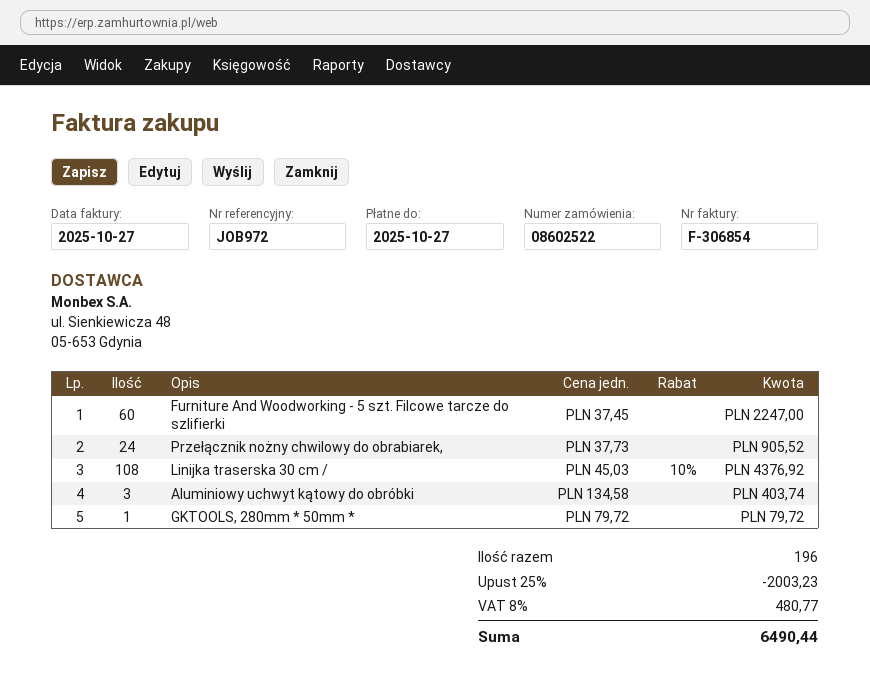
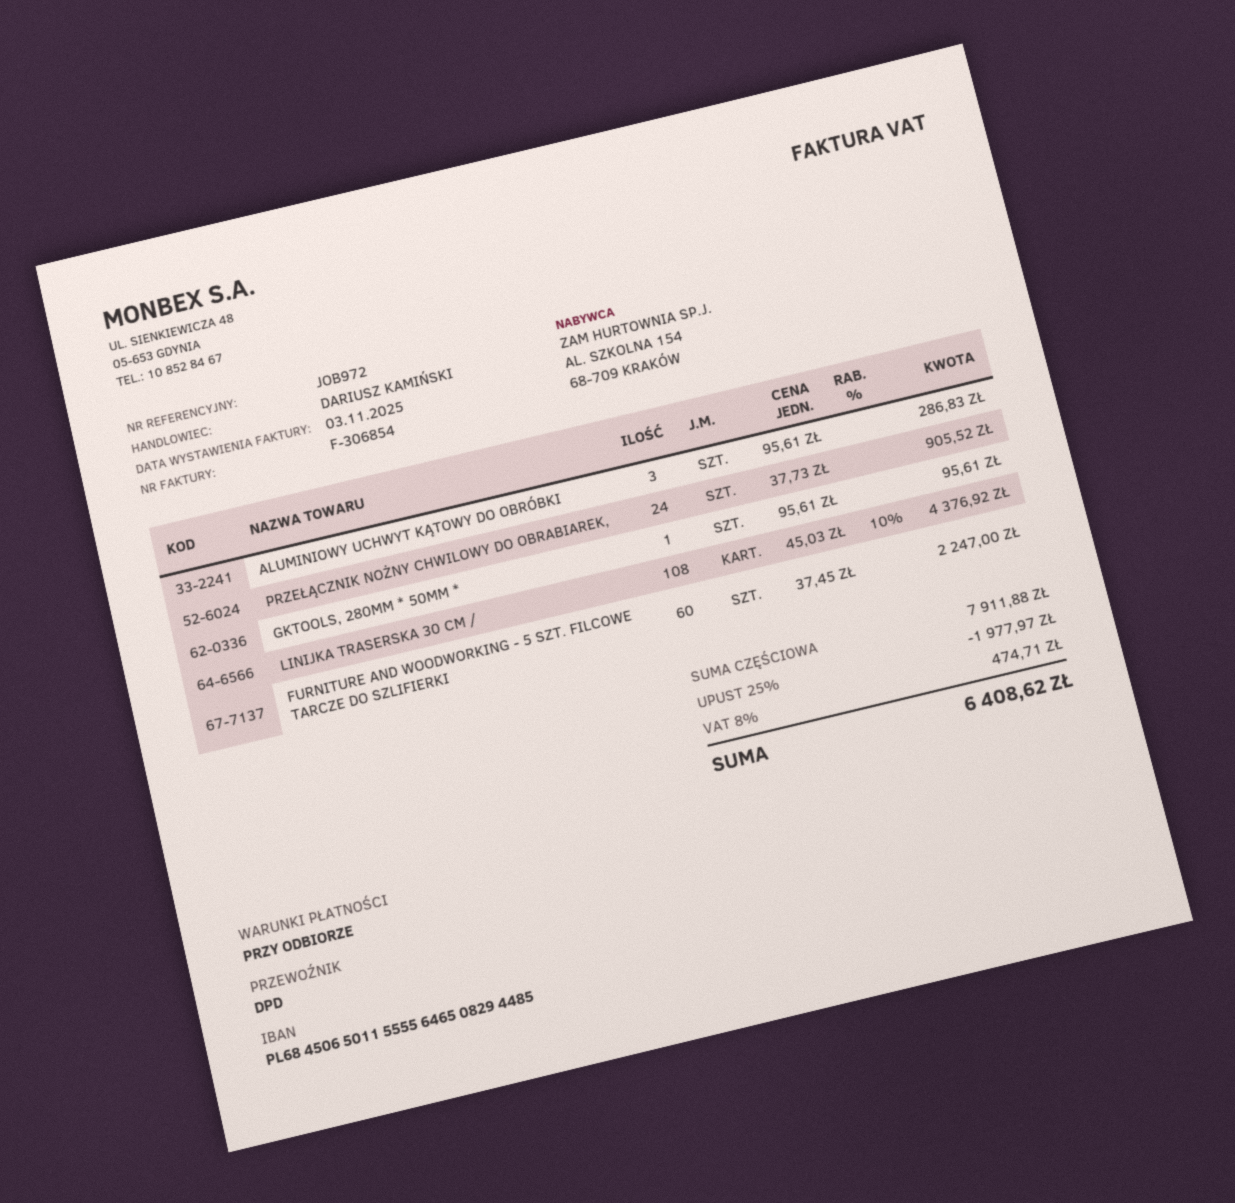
invoice date: 2025-10-27 -> 2025-11-03
Aluminiowy uchwyt kątowy do obróbki: 3 x 134.58 = 403.74 -> 3 x 95.61 = 286.83
GKTOOLS, 280mm * 50mm *: 1 x 79.72 = 79.72 -> 1 x 95.61 = 95.61
discount: 25% = 2003.23 -> 25% = 1977.97
tax: 8% = 480.77 -> 8% = 474.71
total: 6490.44 -> 6408.62

